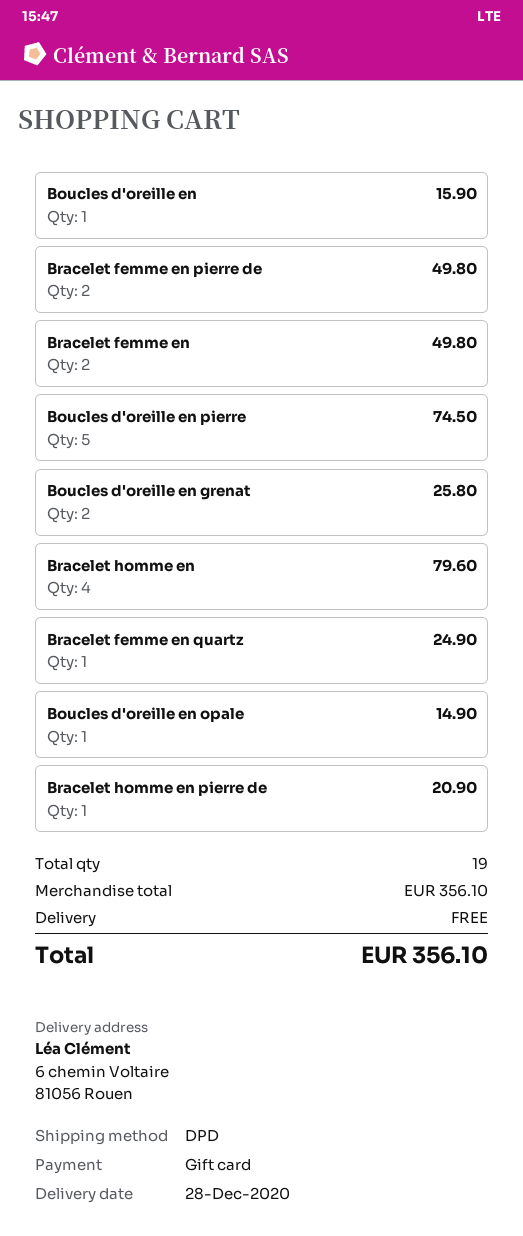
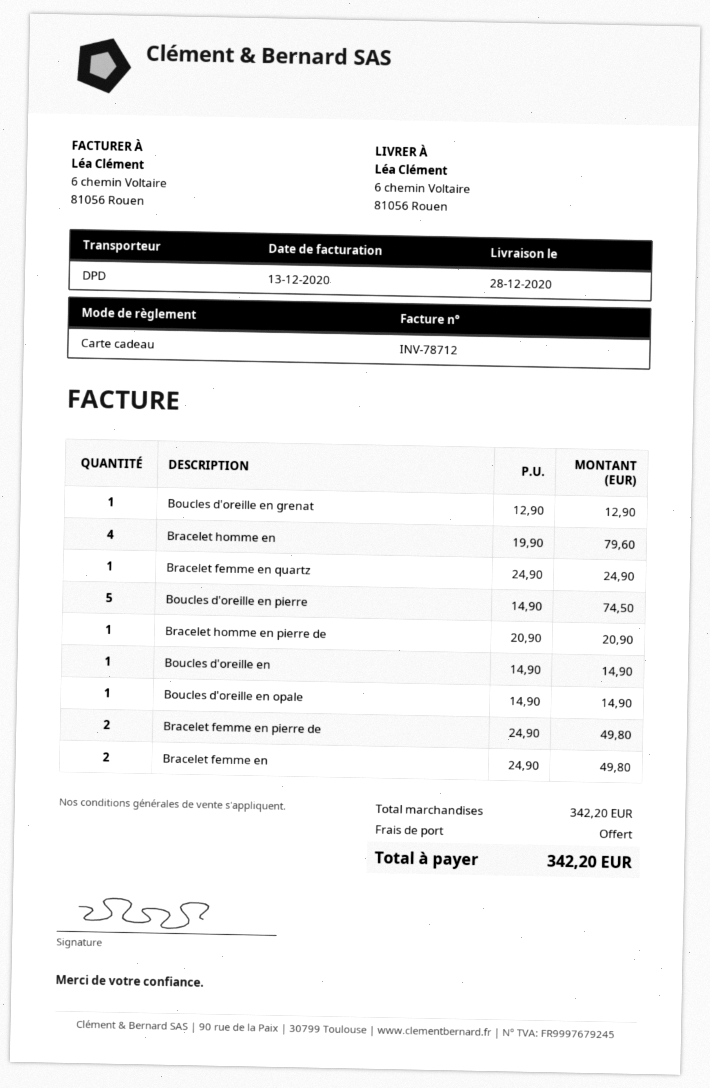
Boucles d'oreille en: 1 for 15.90 -> 1 for 14.90
Boucles d'oreille en grenat: 2 for 25.80 -> 1 for 12.90
subtotal: 356.10 -> 342.20
total: 356.10 -> 342.20

